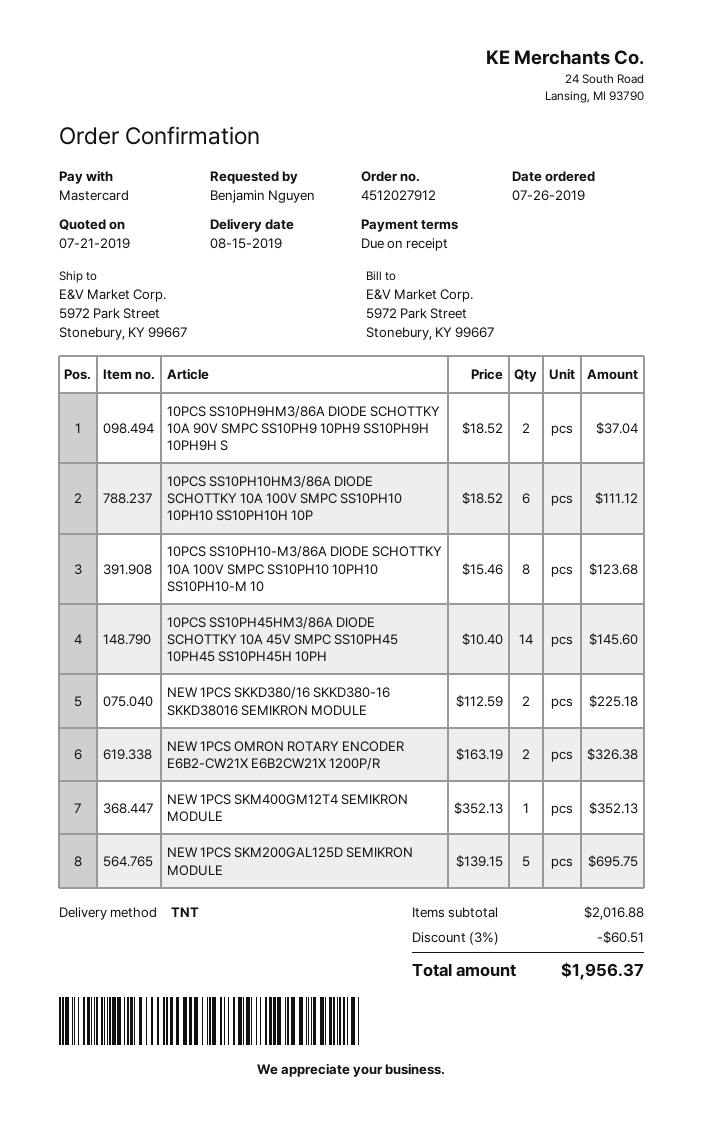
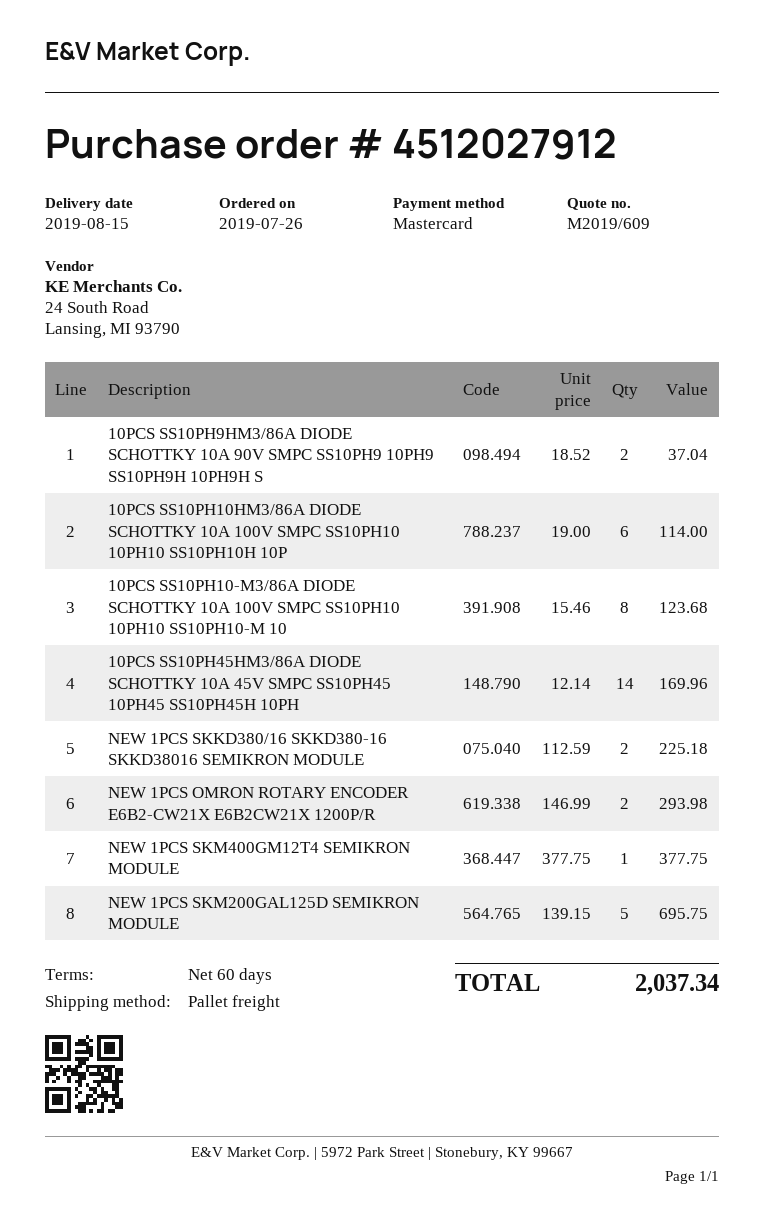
payment terms: on receipt -> 60 days
shipping method: TNT -> pallet freight
10PCS SS10PH10HM3/86A DIODE SCHOTTKY 10A 100V SMPC SS10PH10 10PH10 SS10PH10H 10P: 6 x 18.52 = 111.12 -> 6 x 19.00 = 114.00
10PCS SS10PH45HM3/86A DIODE SCHOTTKY 10A 45V SMPC SS10PH45 10PH45 SS10PH45H 10PH: 14 x 10.40 = 145.60 -> 14 x 12.14 = 169.96
NEW 1PCS OMRON ROTARY ENCODER E6B2-CW21X E6B2CW21X 1200P/R: 2 x 163.19 = 326.38 -> 2 x 146.99 = 293.98
NEW 1PCS SKM400GM12T4 SEMIKRON MODULE: 1 x 352.13 = 352.13 -> 1 x 377.75 = 377.75
discount: 3% = 60.51 -> none
total: 1956.37 -> 2037.34

